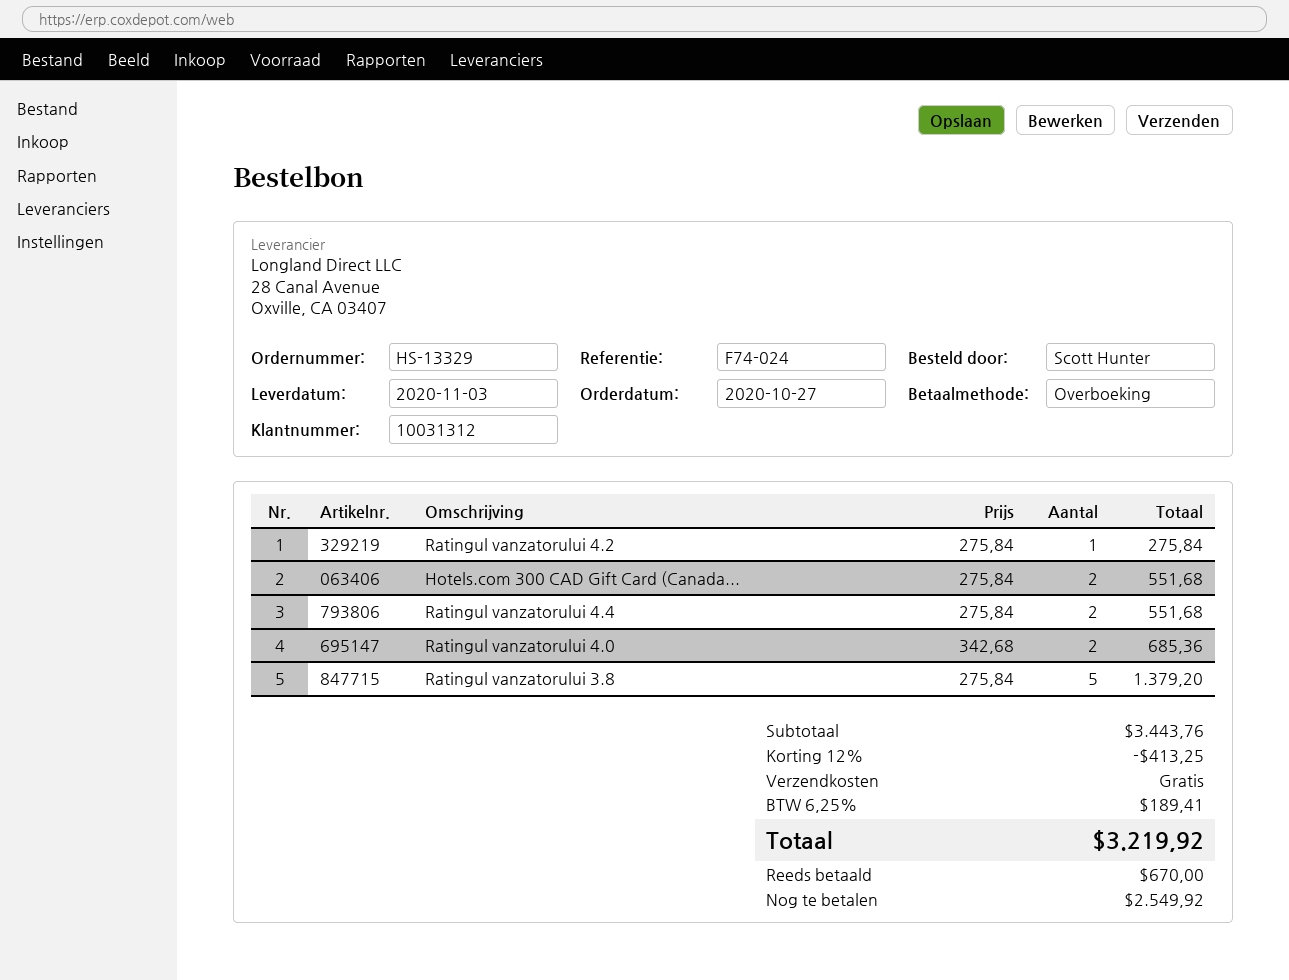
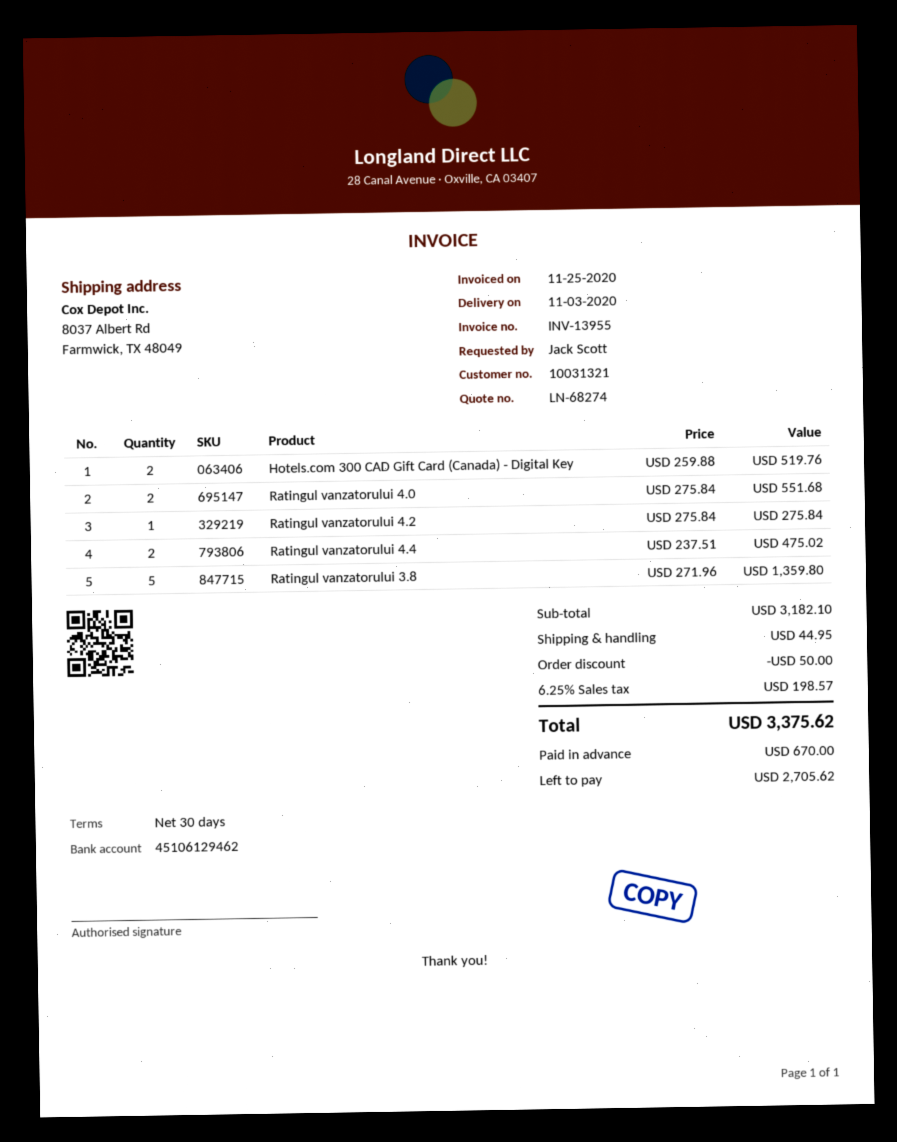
customer number: 10031312 -> 10031321
ordered by: Scott Hunter -> Jack Scott
Hotels.com 300 CAD Gift Card (Canada...: 2 x 275.84 = 551.68 -> 2 x 259.88 = 519.76
Ratingul vanzatorului 4.4: 2 x 275.84 = 551.68 -> 2 x 237.51 = 475.02
Ratingul vanzatorului 4.0: 2 x 342.68 = 685.36 -> 2 x 275.84 = 551.68
Ratingul vanzatorului 3.8: 5 x 275.84 = 1379.20 -> 5 x 271.96 = 1359.80
subtotal: 3443.76 -> 3182.10
discount: 413.25 -> 50.00
shipping: 0.00 -> 44.95
tax: 6.25% = 189.41 -> 6.25% = 198.57
total: 3219.92 -> 3375.62
balance: 2549.92 -> 2705.62

